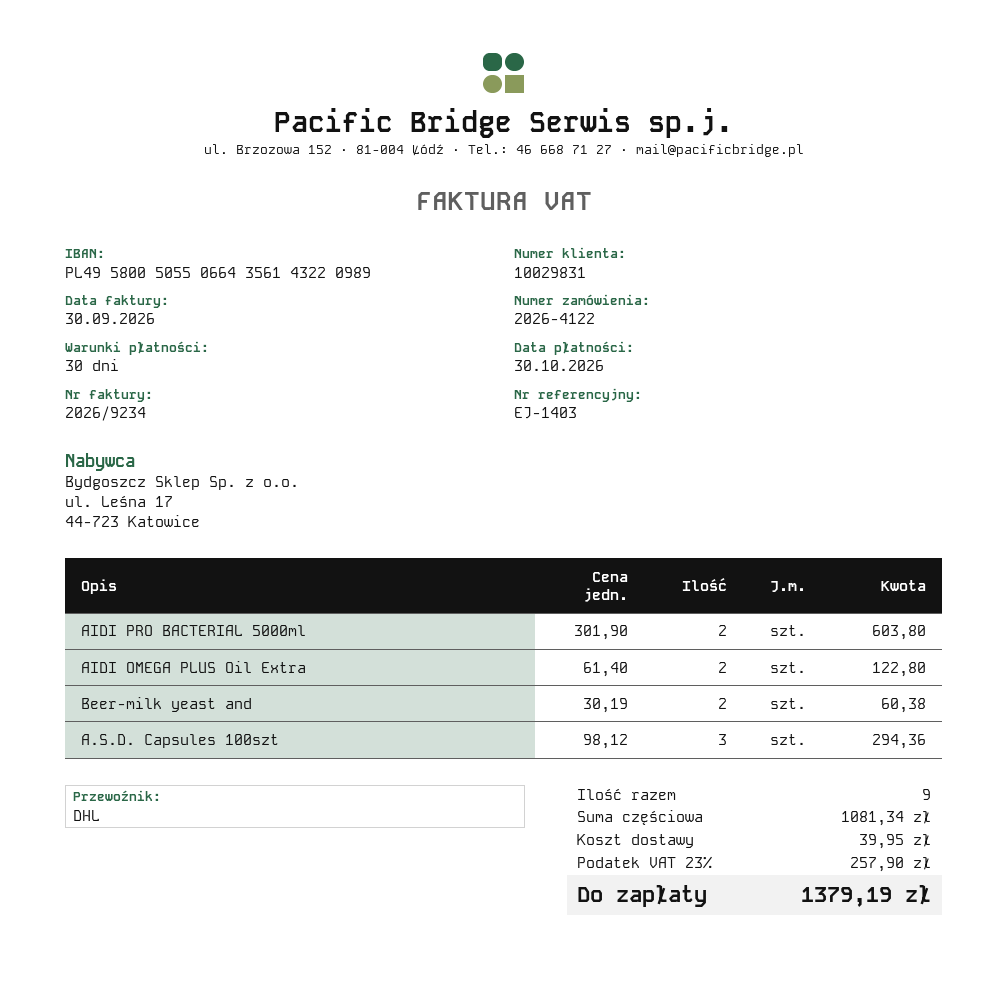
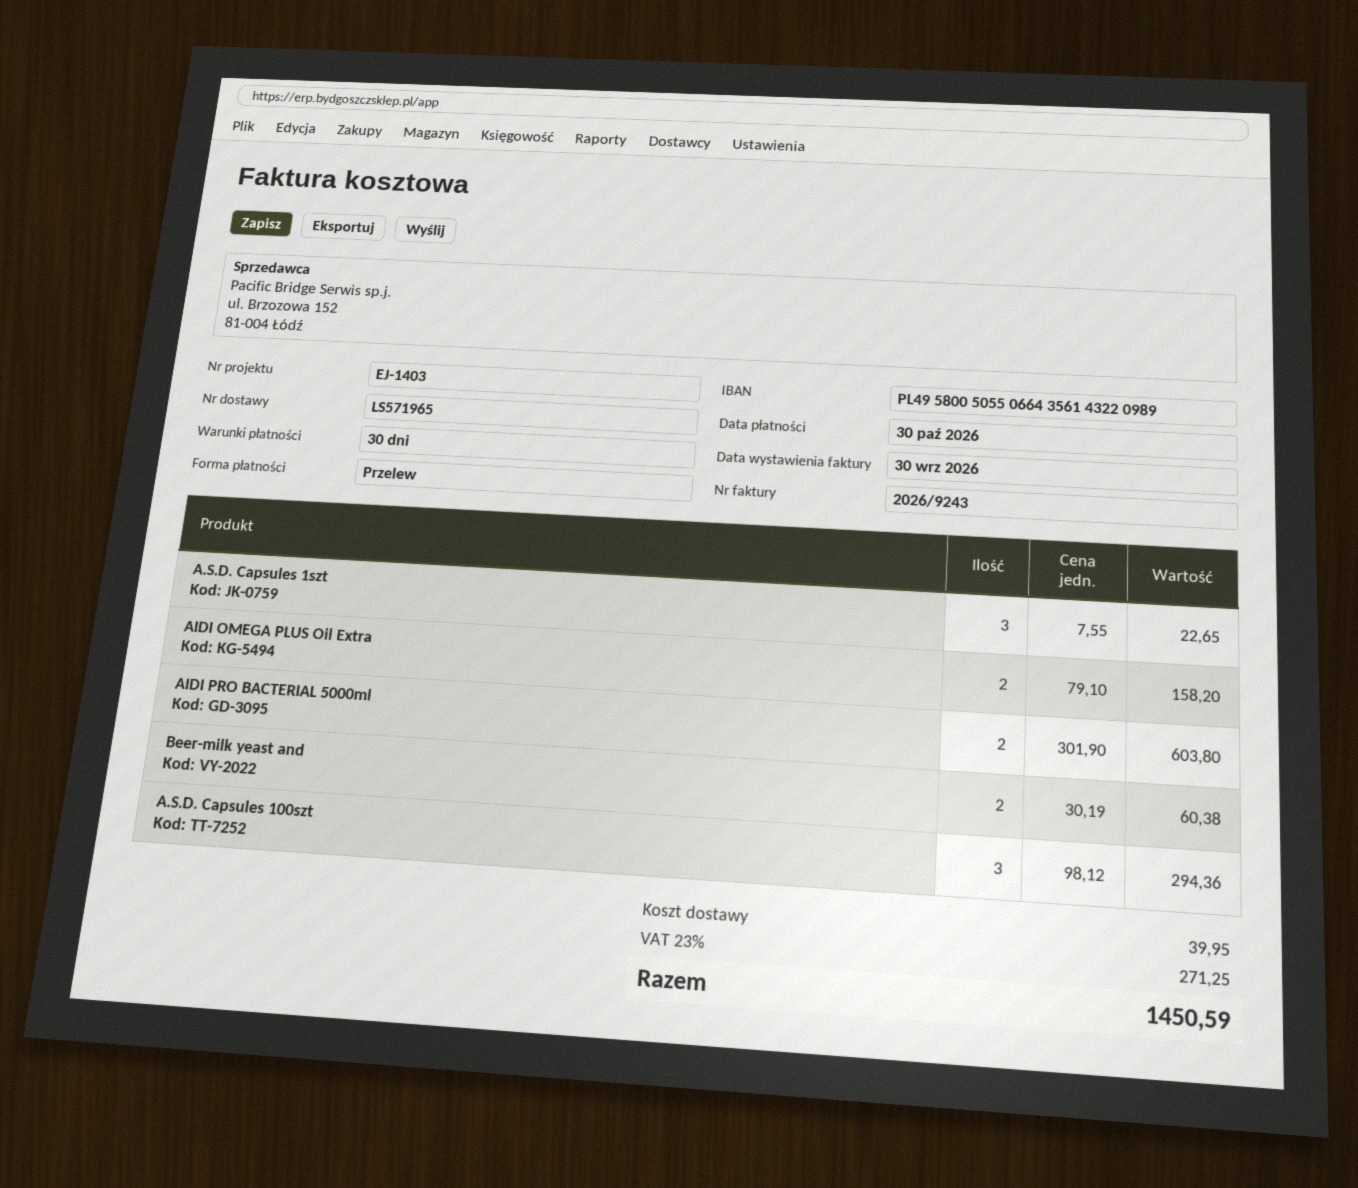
invoice number: 2026/9234 -> 2026/9243
AIDI OMEGA PLUS Oil Extra: 2 x 61.40 = 122.80 -> 2 x 79.10 = 158.20
A.S.D. Capsules 1szt: none -> 3 x 7.55 = 22.65
tax: 23% = 257.90 -> 23% = 271.25
total: 1379.19 -> 1450.59

